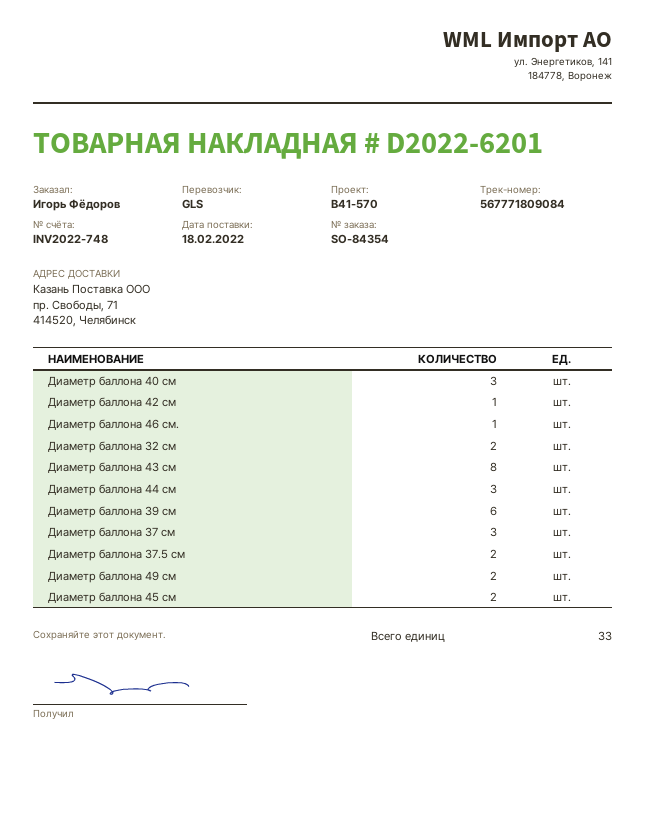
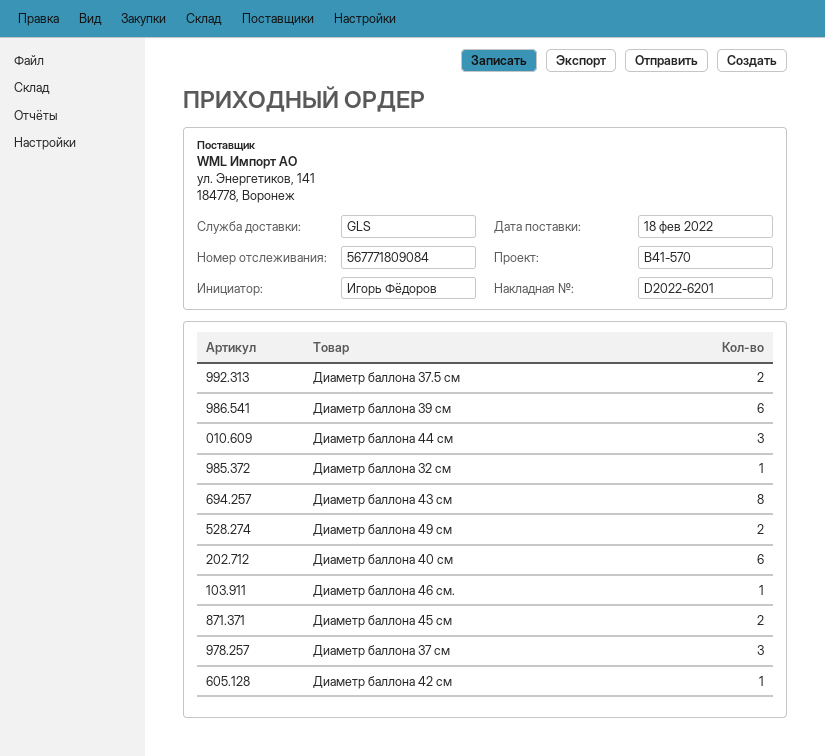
Диаметр баллона 40 см: 3 -> 6
Диаметр баллона 32 см: 2 -> 1

